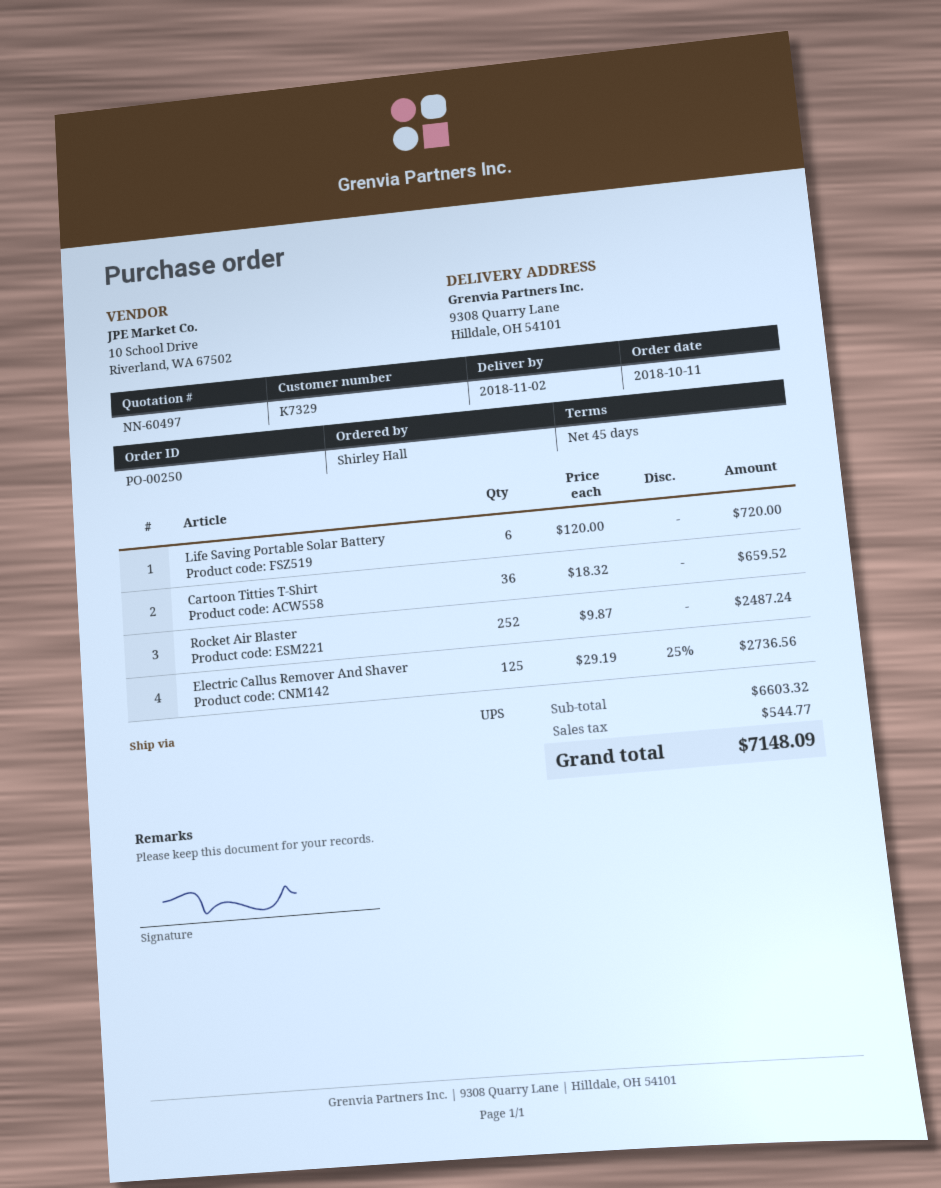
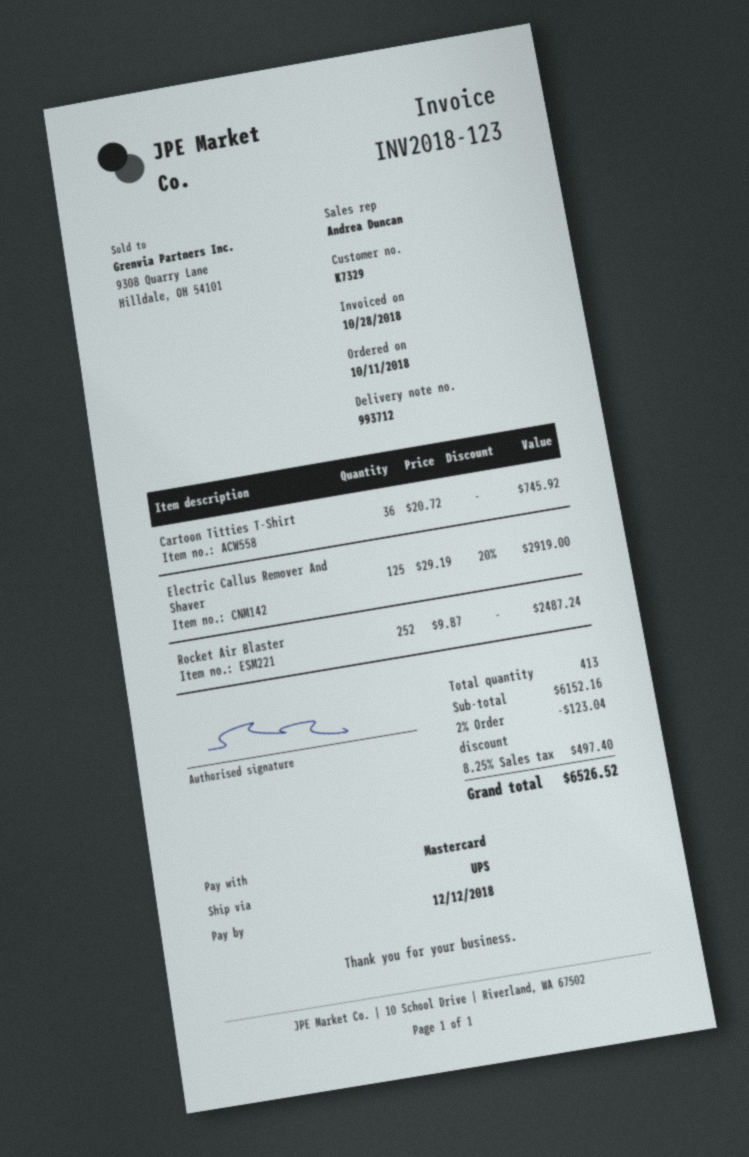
Life Saving Portable Solar Battery: 6 x 120.00 = 720.00 -> none
Cartoon Titties T-Shirt: 36 x 18.32 = 659.52 -> 36 x 20.72 = 745.92
Electric Callus Remover And Shaver: 125 x 29.19 - 25% = 2736.56 -> 125 x 29.19 - 20% = 2919.00
subtotal: 6603.32 -> 6152.16
discount: none -> 2% = 123.04
tax: 544.77 -> 497.40
total: 7148.09 -> 6526.52

